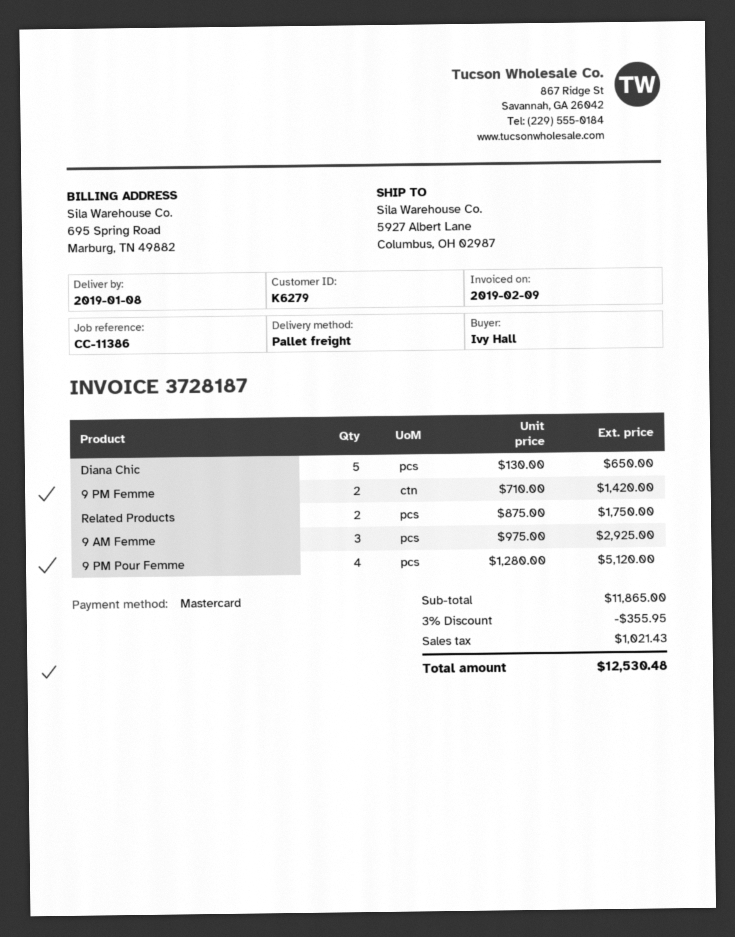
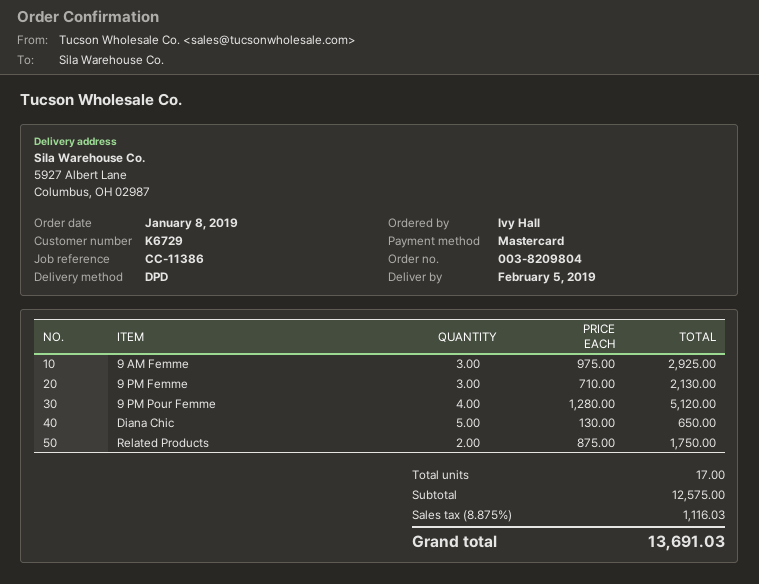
delivery date: 2019-01-08 -> 2019-02-05
customer number: K6279 -> K6729
shipping method: pallet freight -> DPD
9 PM Femme: 2 x 710.00 = 1420.00 -> 3 x 710.00 = 2130.00
subtotal: 11865.00 -> 12575.00
discount: 3% = 355.95 -> none
tax: 1021.43 -> 1116.03
total: 12530.48 -> 13691.03

